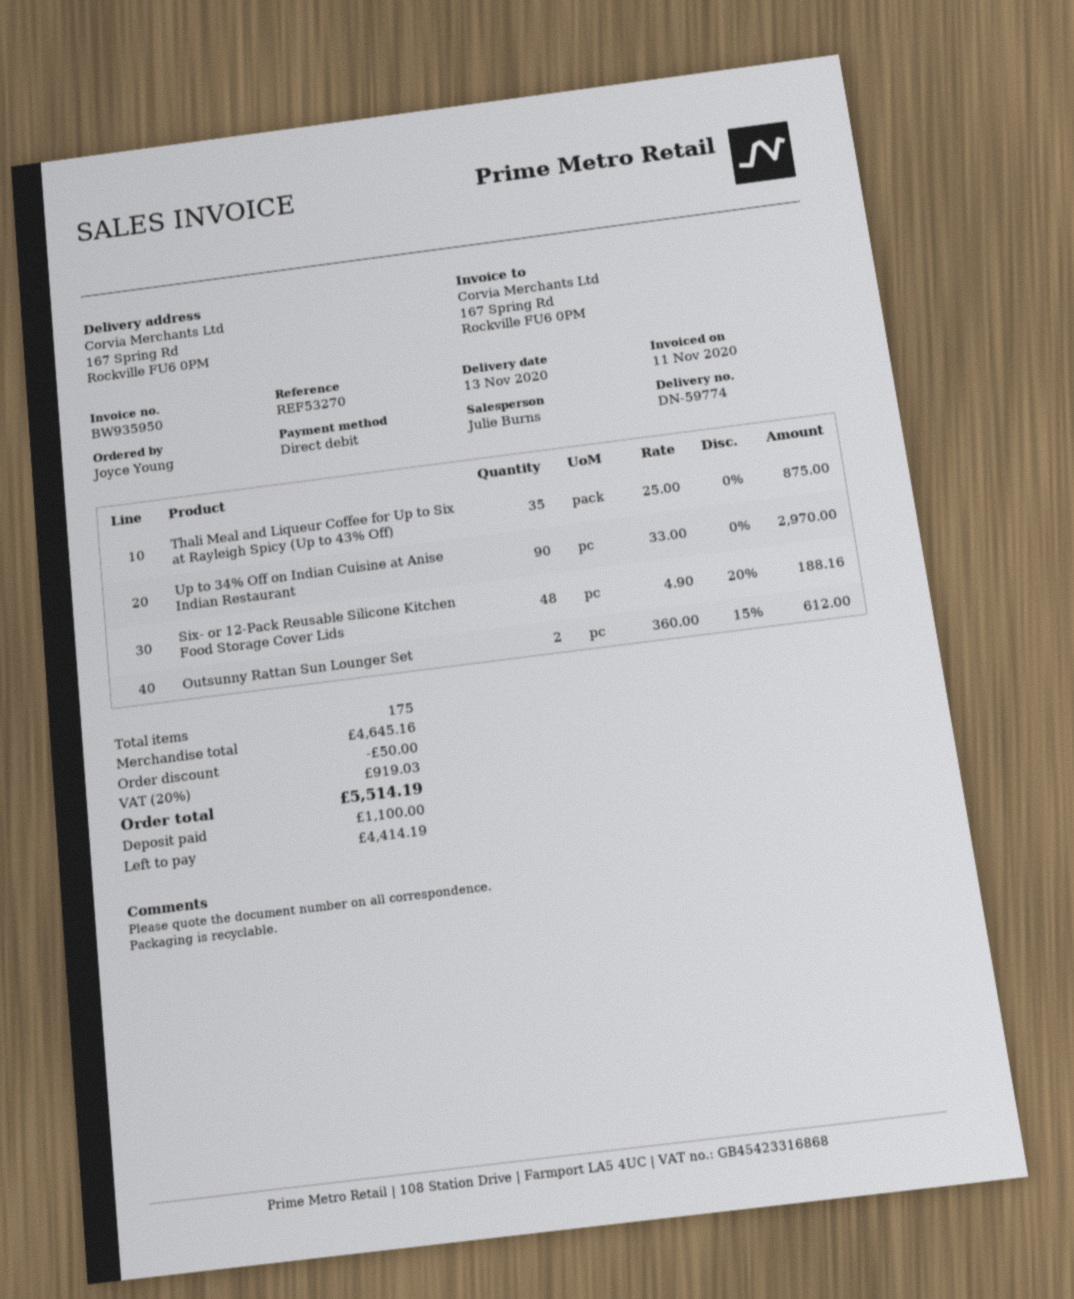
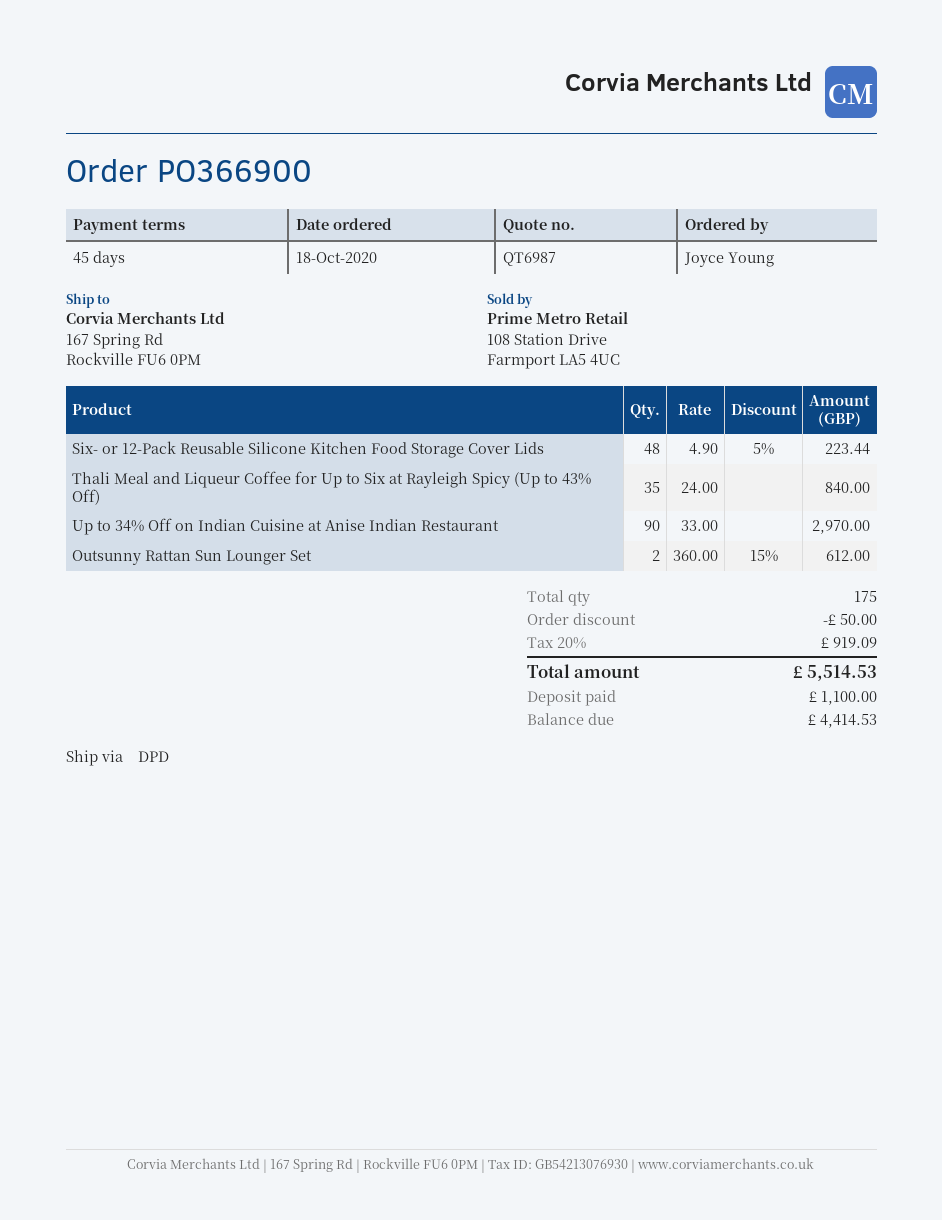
Thali Meal and Liqueur Coffee for Up to Six at Rayleigh Spicy (Up to 43% Off): 35 x 25.00 = 875.00 -> 35 x 24.00 = 840.00
Six- or 12-Pack Reusable Silicone Kitchen Food Storage Cover Lids: 48 x 4.90 - 20% = 188.16 -> 48 x 4.90 - 5% = 223.44
tax: 20% = 919.03 -> 20% = 919.09
total: 5514.19 -> 5514.53
balance: 4414.19 -> 4414.53

